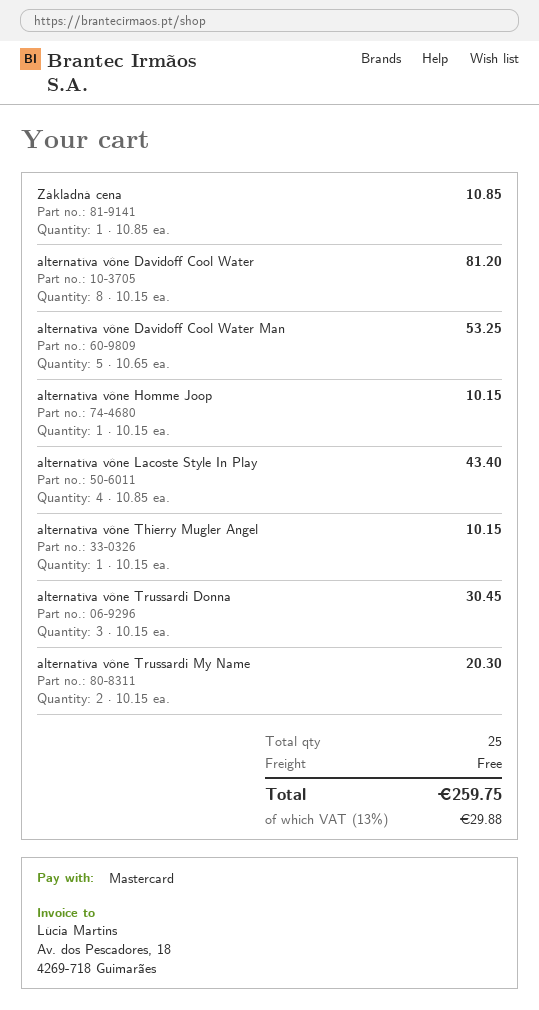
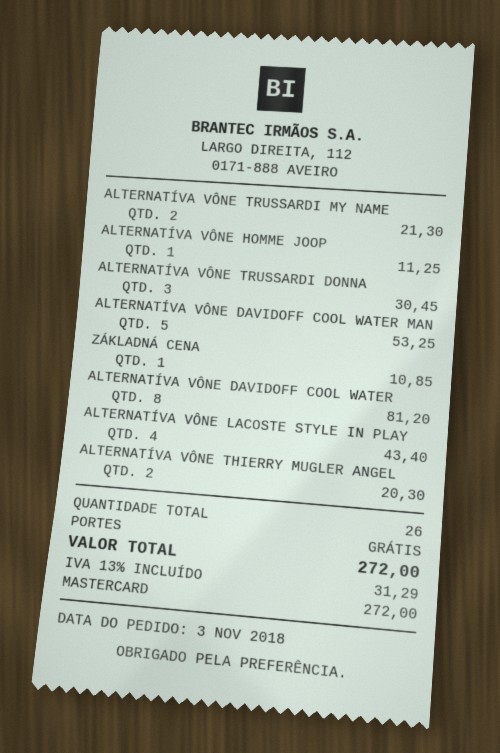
alternatíva vône Homme Joop: 1 for 10.15 -> 1 for 11.25
alternatíva vône Thierry Mugler Angel: 1 for 10.15 -> 2 for 20.30
alternatíva vône Trussardi My Name: 2 for 20.30 -> 2 for 21.30
total quantity: 25 -> 26
tax: 13% = 29.88 -> 13% = 31.29
total: 259.75 -> 272.00

